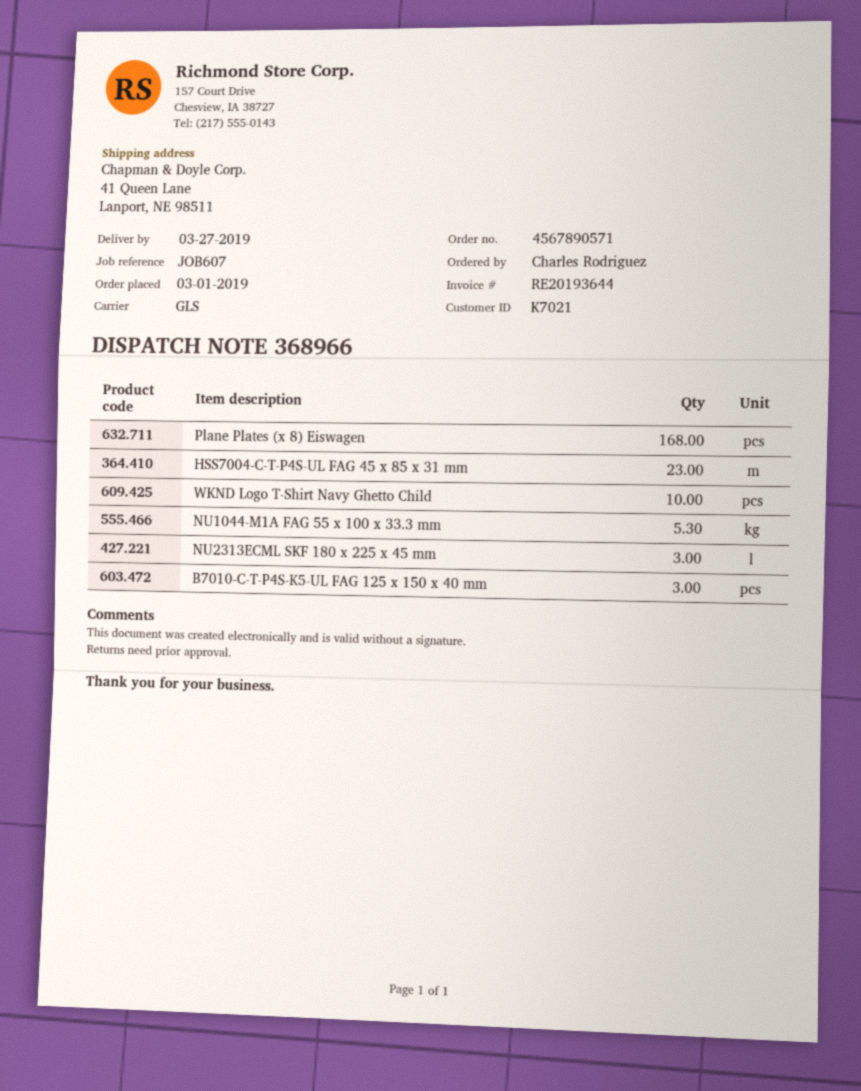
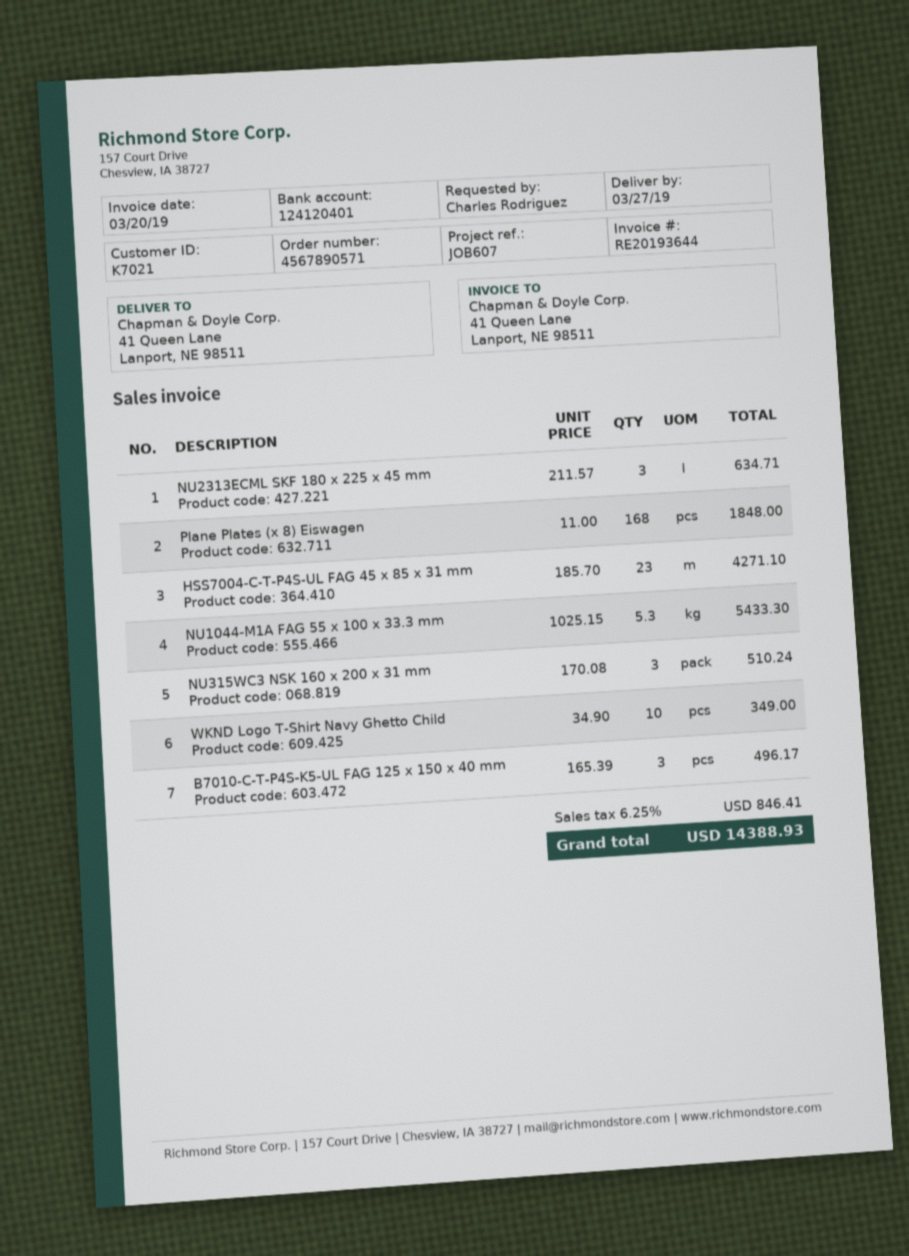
NU315WC3 NSK 160 x 200 x 31 mm: none -> 3

